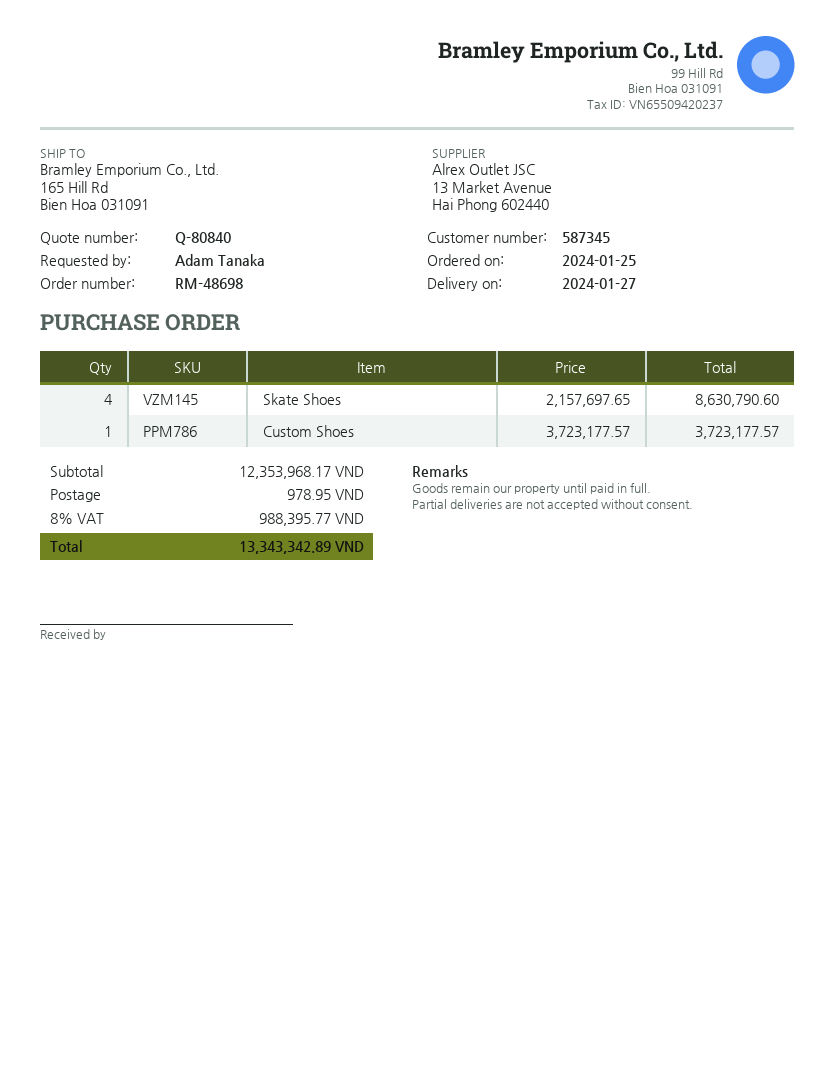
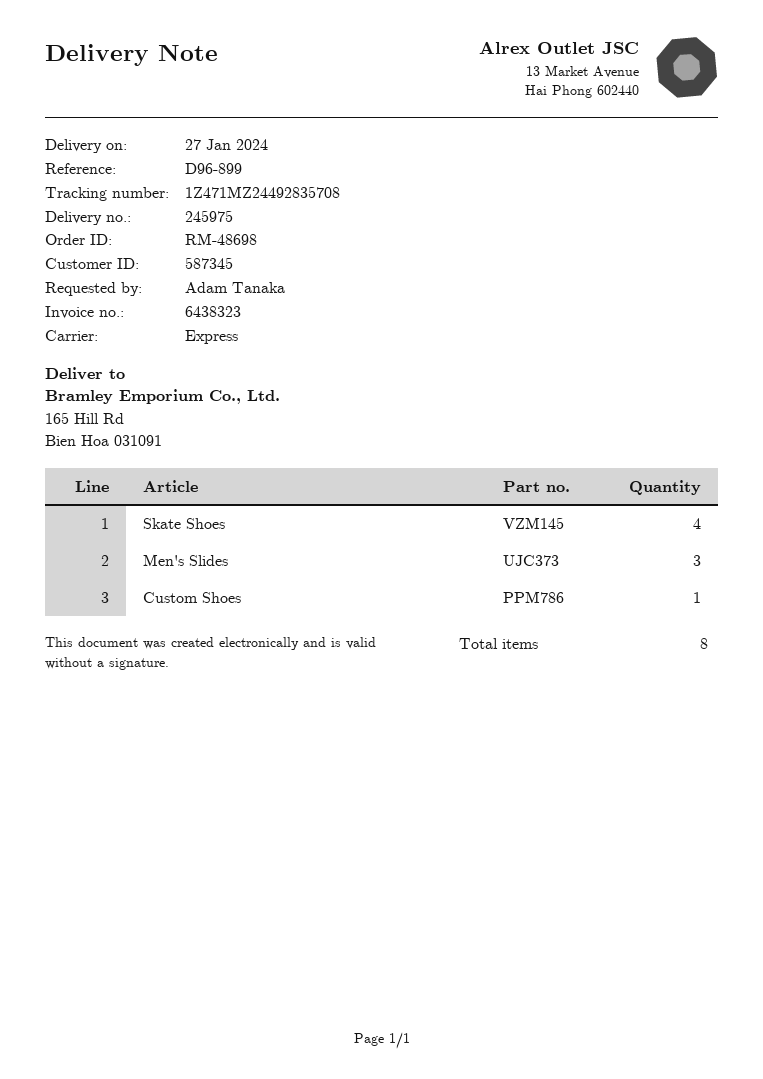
Men's Slides: none -> 3

